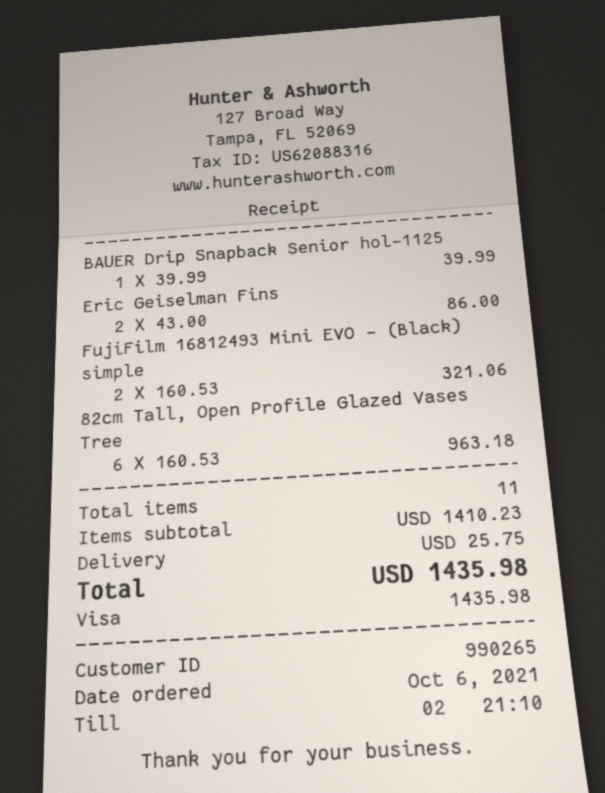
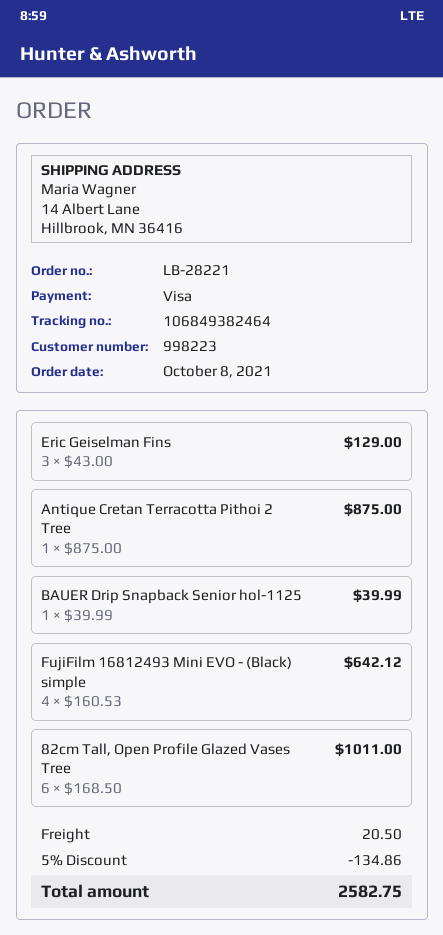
order date: 2021-10-06 -> 2021-10-08
customer number: 990265 -> 998223
Eric Geiselman Fins: 2 x 43.00 = 86.00 -> 3 x 43.00 = 129.00
FujiFilm 16812493 Mini EVO - (Black) simple: 2 x 160.53 = 321.06 -> 4 x 160.53 = 642.12
82cm Tall, Open Profile Glazed Vases Tree: 6 x 160.53 = 963.18 -> 6 x 168.50 = 1011.00
Antique Cretan Terracotta Pithoi 2 Tree: none -> 1 x 875.00 = 875.00
discount: none -> 5% = 134.86
shipping: 25.75 -> 20.50
total: 1435.98 -> 2582.75

